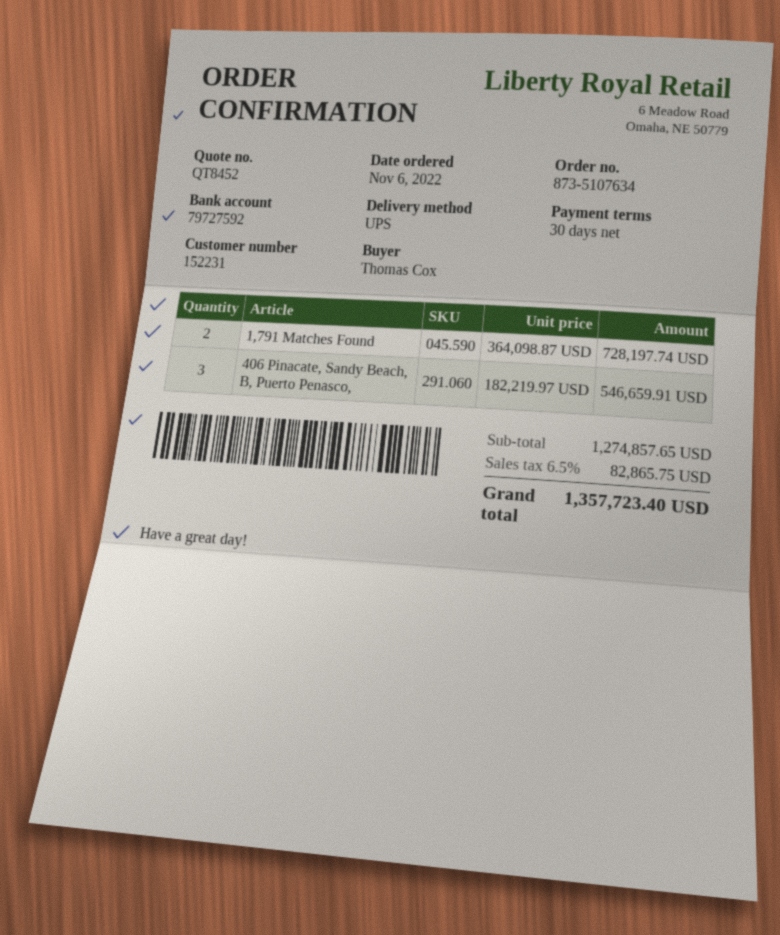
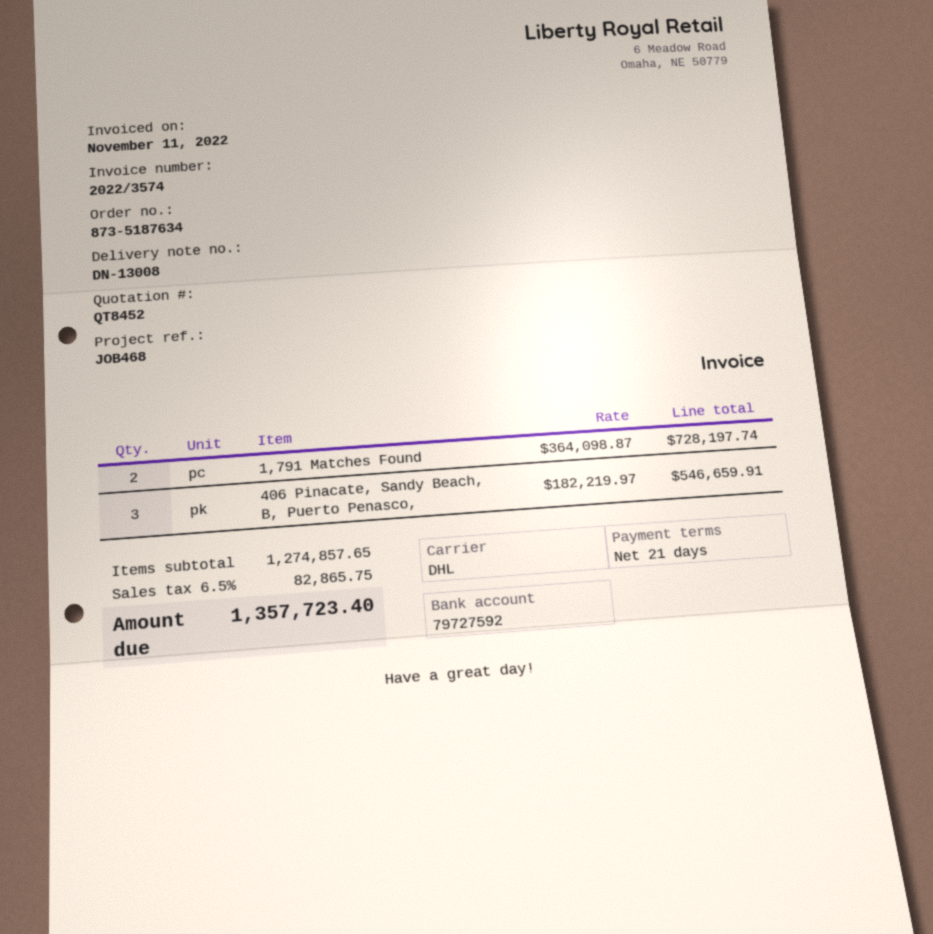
order number: 873-5107634 -> 873-5187634
payment terms: 30 days -> 21 days
shipping method: UPS -> DHL

